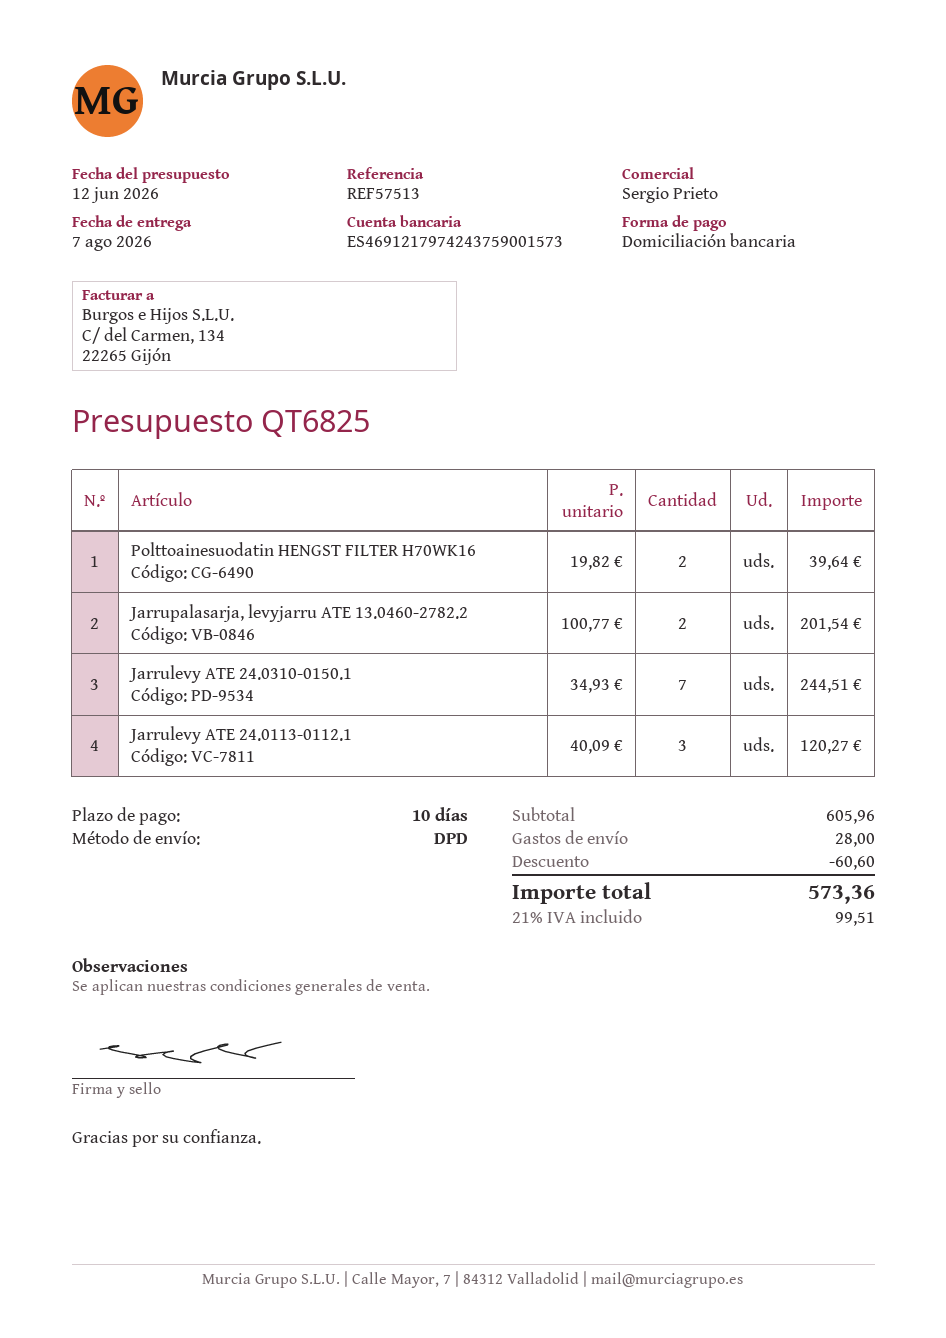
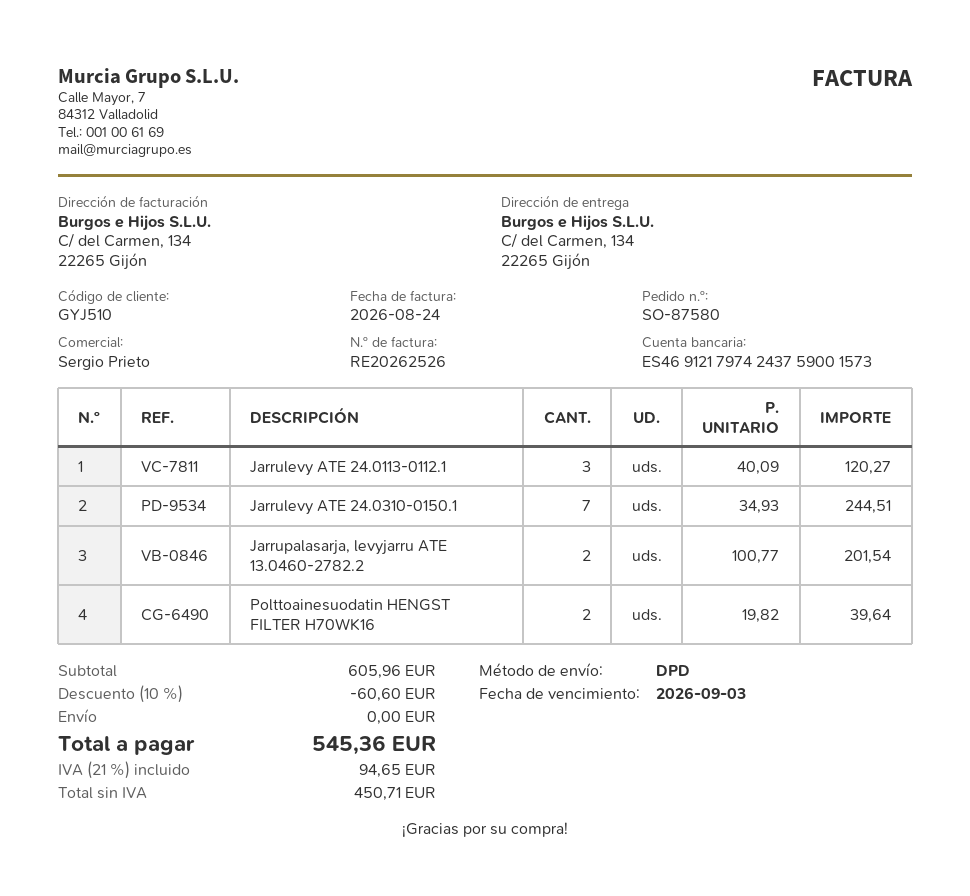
shipping: 28.00 -> 0.00
tax: 21% = 99.51 -> 21% = 94.65
total: 573.36 -> 545.36

